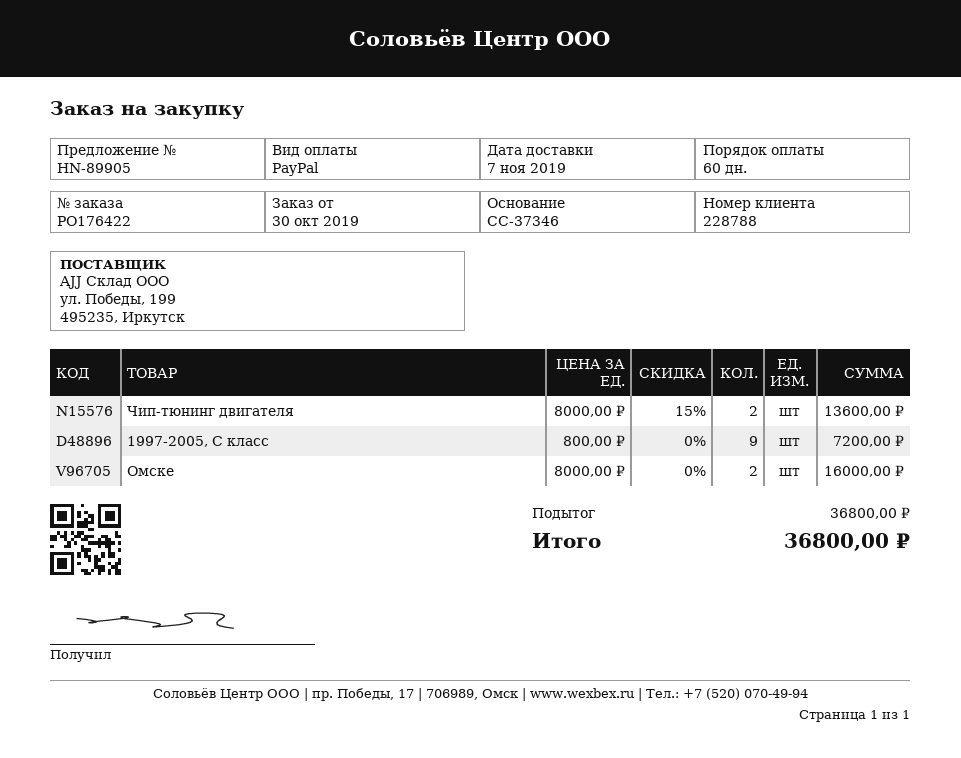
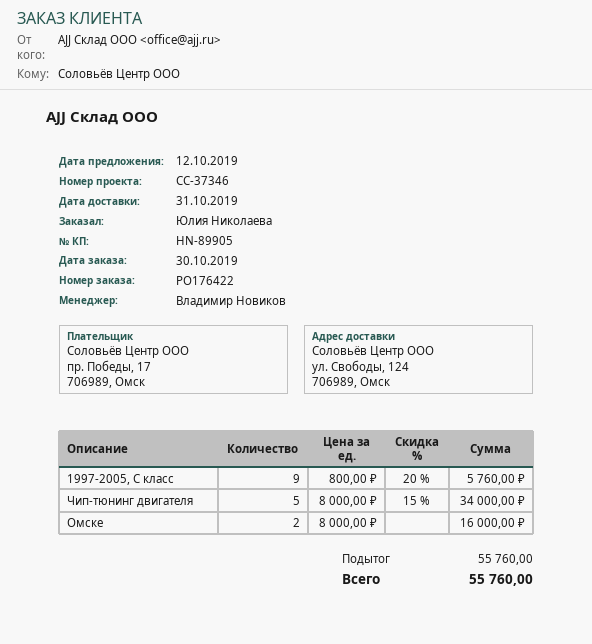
delivery date: 2019-11-07 -> 2019-10-31
Чип-тюнинг двигателя: 2 x 8000.00 - 15% = 13600.00 -> 5 x 8000.00 - 15% = 34000.00
1997-2005, C класс: 9 x 800.00 = 7200.00 -> 9 x 800.00 - 20% = 5760.00
subtotal: 36800.00 -> 55760.00
total: 36800.00 -> 55760.00

